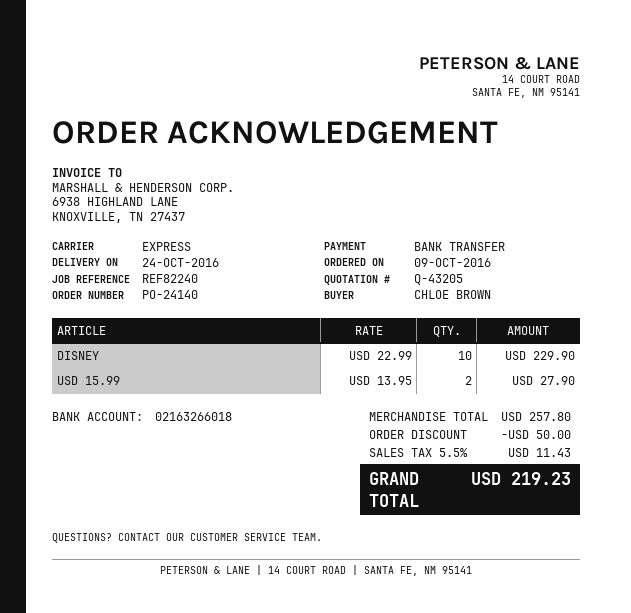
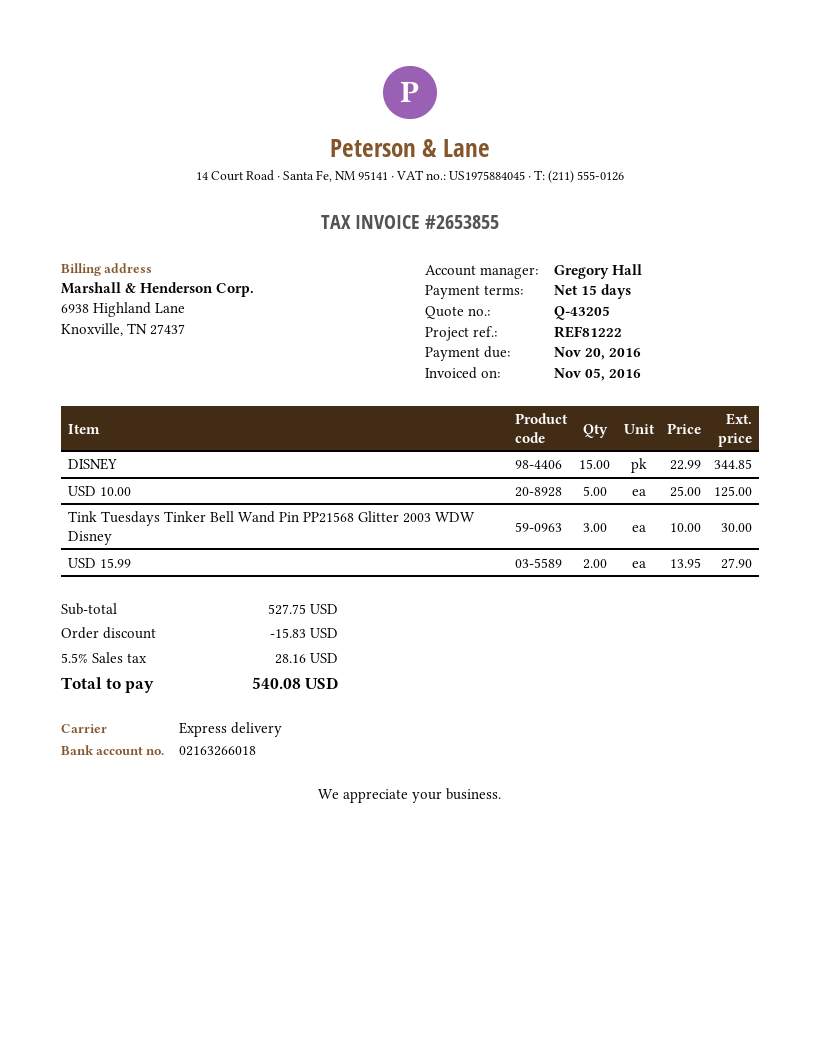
reference: REF82240 -> REF81222
DISNEY: 10 x 22.99 = 229.90 -> 15 x 22.99 = 344.85
USD 10.00: none -> 5 x 25.00 = 125.00
Tink Tuesdays Tinker Bell Wand Pin PP21568 Glitter 2003 WDW Disney: none -> 3 x 10.00 = 30.00
subtotal: 257.80 -> 527.75
discount: 50.00 -> 15.83
tax: 5.5% = 11.43 -> 5.5% = 28.16
total: 219.23 -> 540.08

